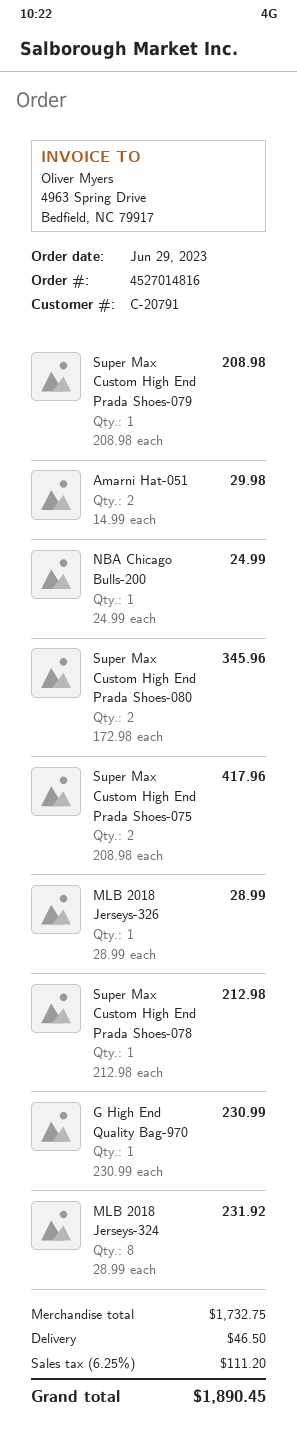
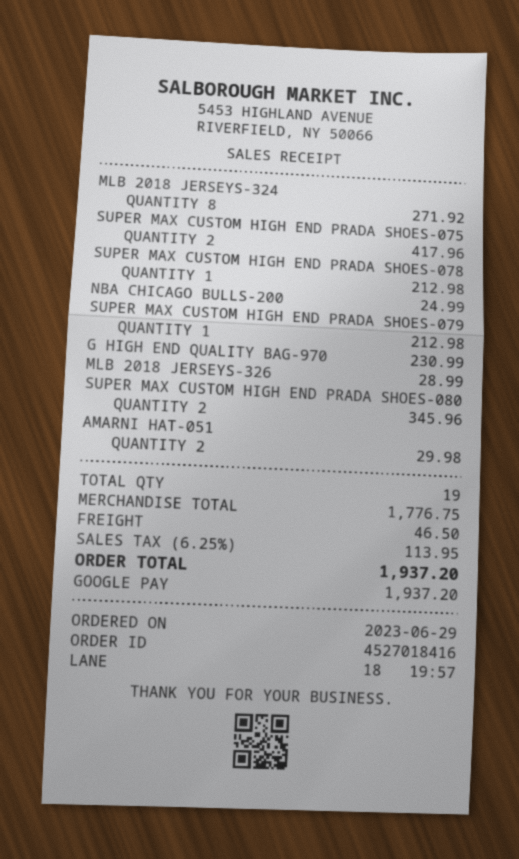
order number: 4527014816 -> 4527018416
Super Max Custom High End Prada Shoes-079: 1 for 208.98 -> 1 for 212.98
MLB 2018 Jerseys-324: 8 for 231.92 -> 8 for 271.92
subtotal: 1732.75 -> 1776.75
tax: 6.25% = 111.20 -> 6.25% = 113.95
total: 1890.45 -> 1937.20

